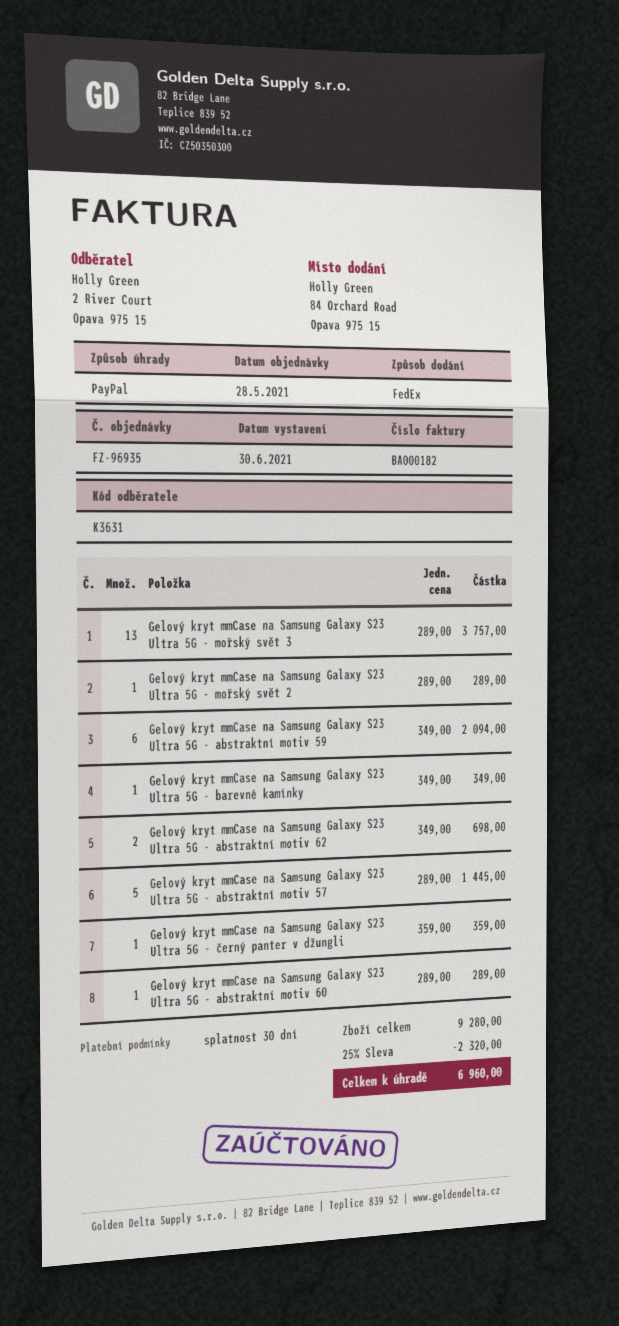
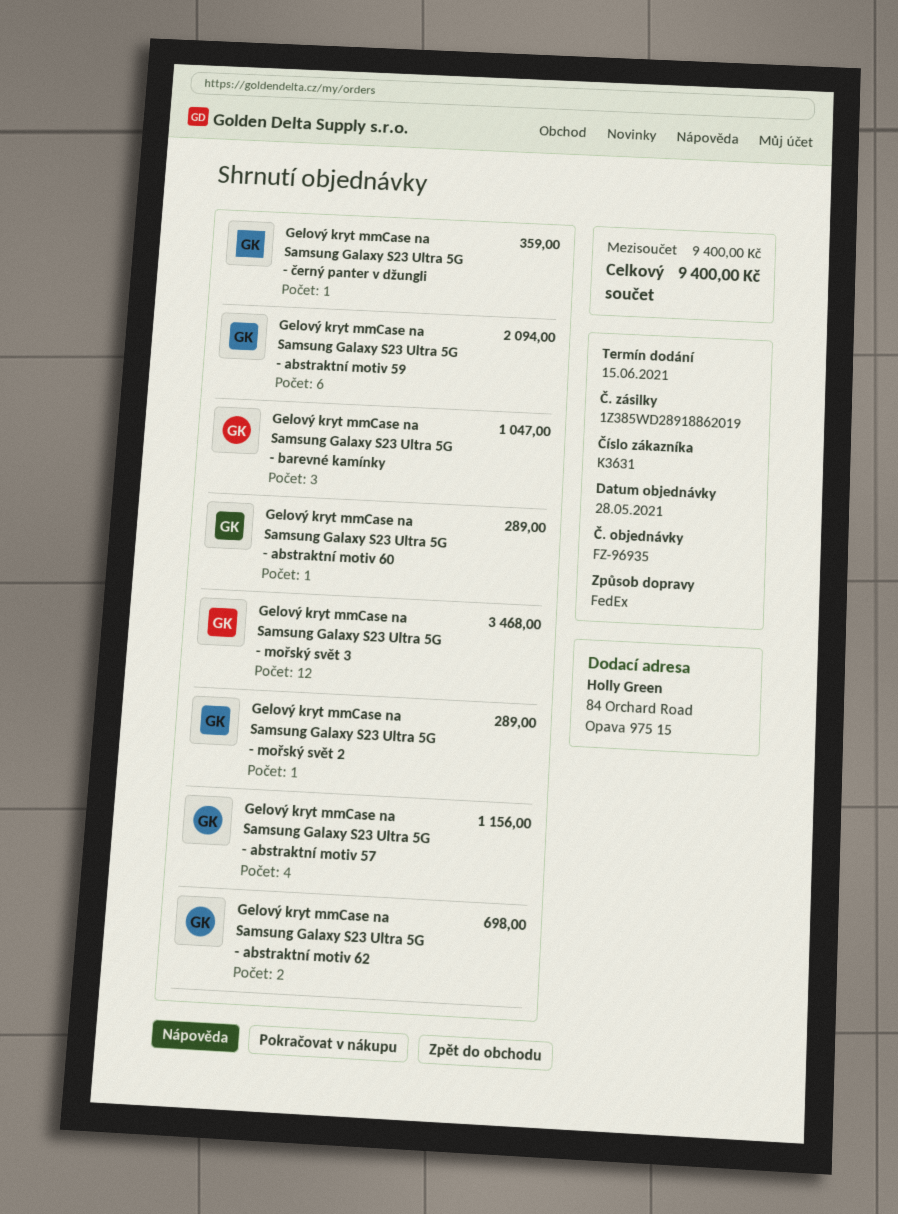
Gelový kryt mmCase na Samsung Galaxy S23 Ultra 5G - mořský svět 3: 13 for 3757.00 -> 12 for 3468.00
Gelový kryt mmCase na Samsung Galaxy S23 Ultra 5G - barevné kamínky: 1 for 349.00 -> 3 for 1047.00
Gelový kryt mmCase na Samsung Galaxy S23 Ultra 5G - abstraktní motiv 57: 5 for 1445.00 -> 4 for 1156.00
subtotal: 9280.00 -> 9400.00
discount: 25% = 2320.00 -> none
total: 6960.00 -> 9400.00

